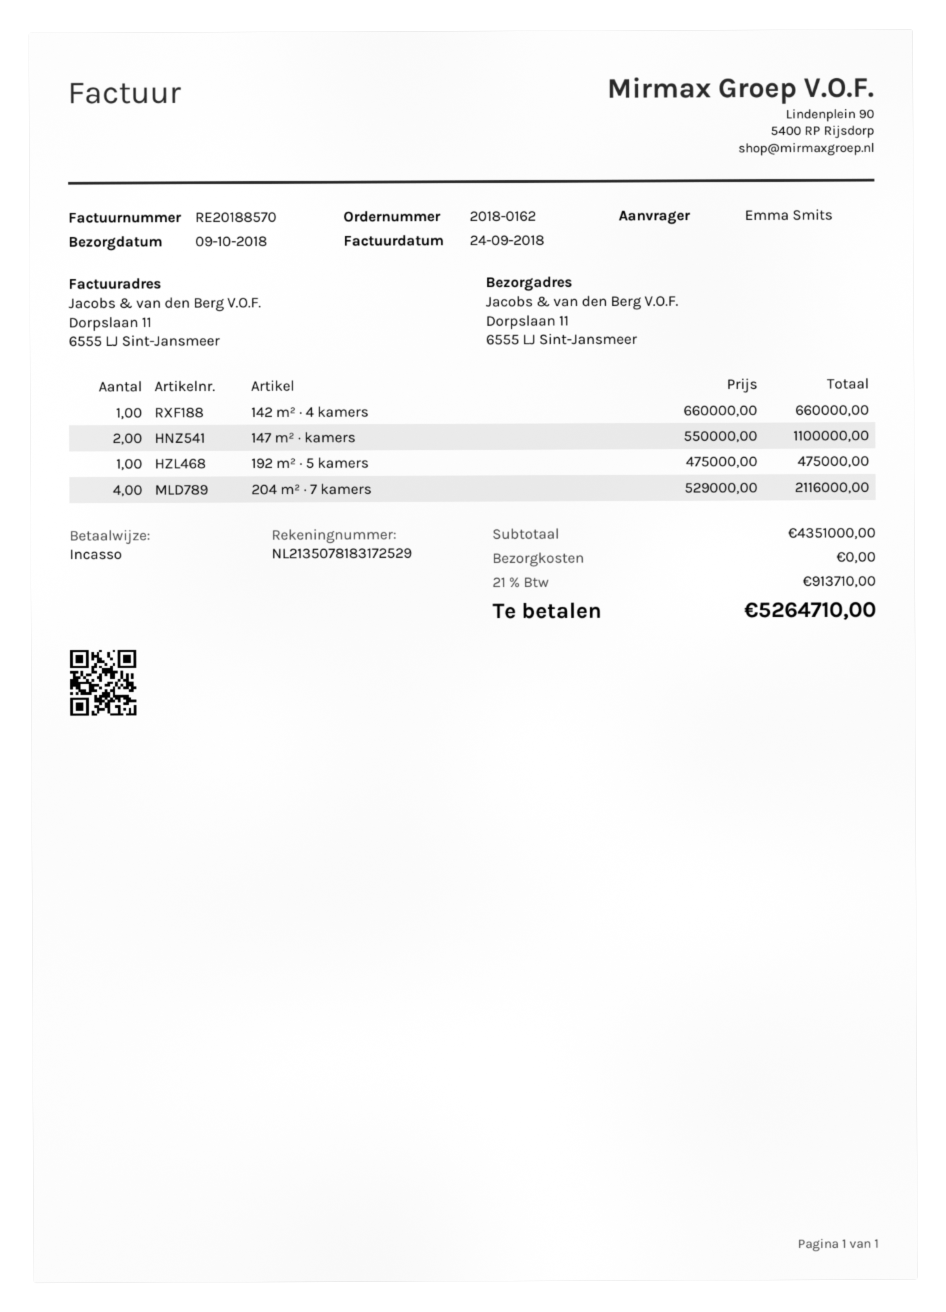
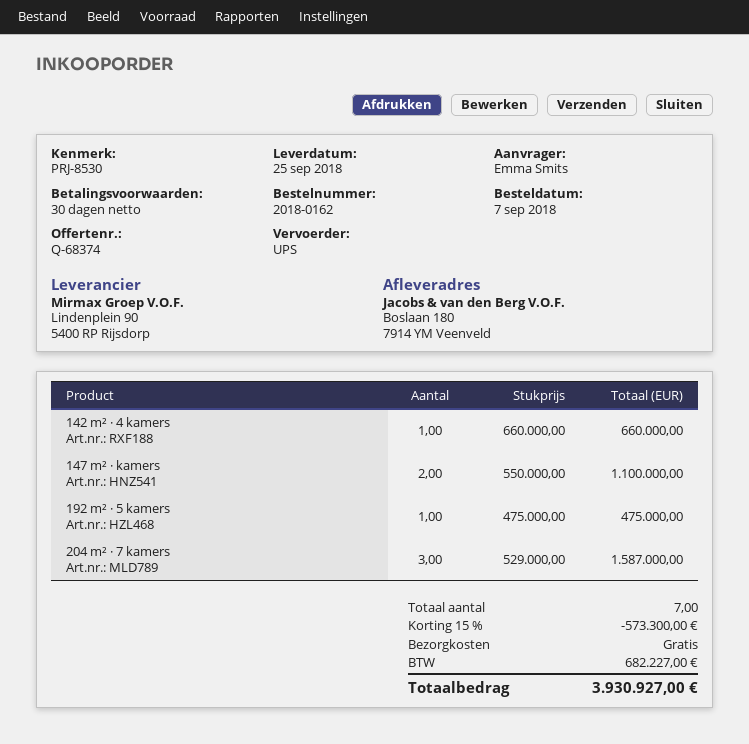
delivery date: 2018-10-09 -> 2018-09-25
ship to: Dorpslaan 11, 6555 LJ Sint-Jansmeer -> Boslaan 180, 7914 YM Veenveld
204 m² · 7 kamers: 4 x 529000.00 = 2116000.00 -> 3 x 529000.00 = 1587000.00
discount: none -> 15% = 573300.00
tax: 913710.00 -> 682227.00
total: 5264710.00 -> 3930927.00

